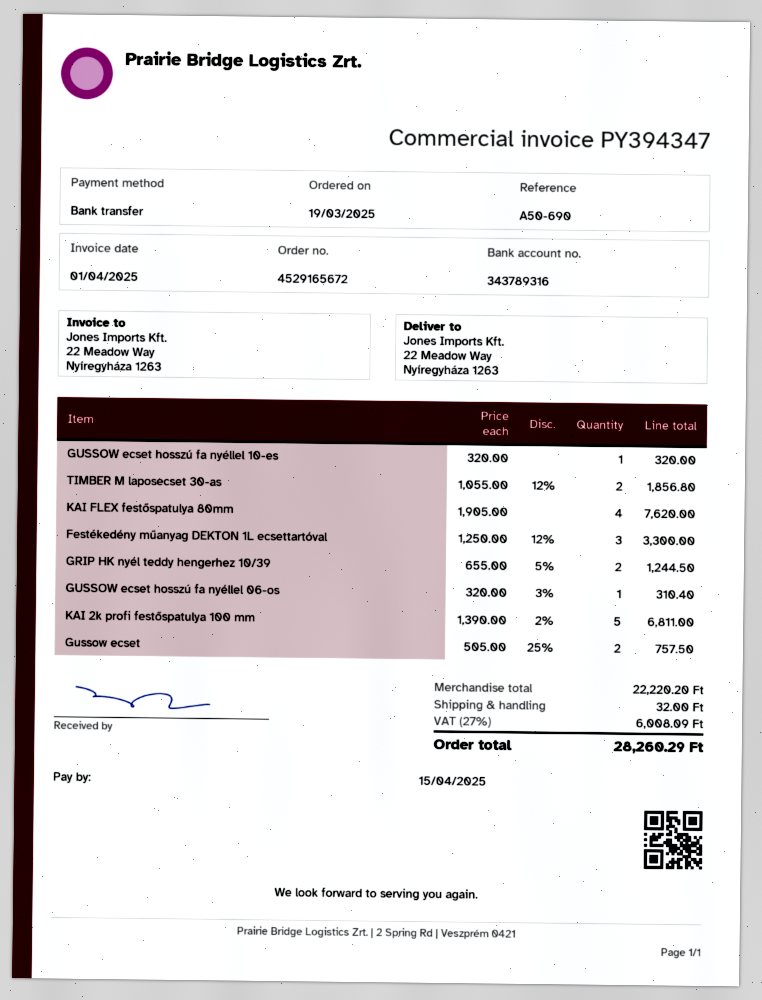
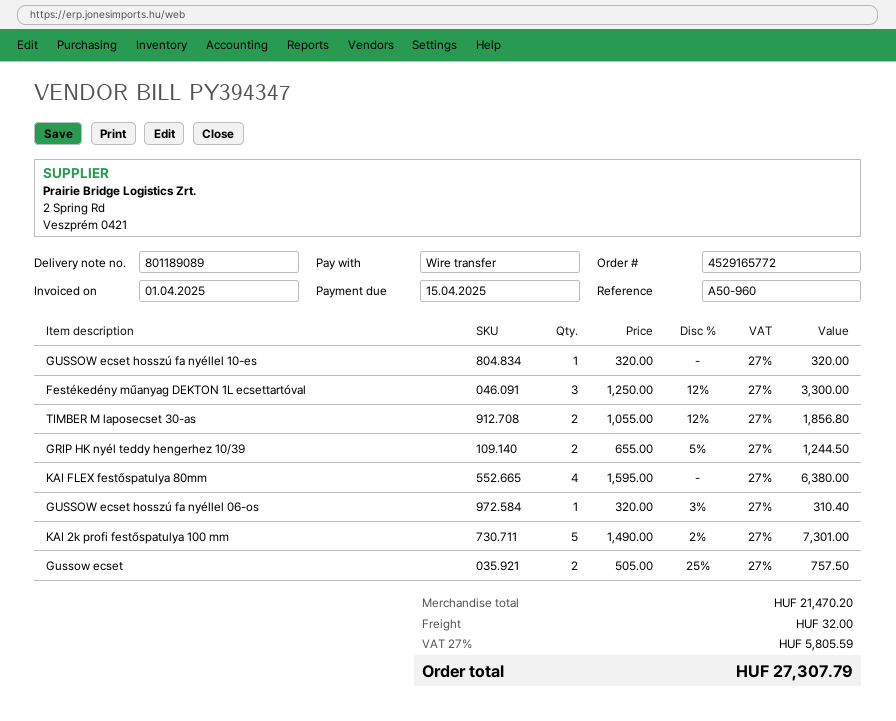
order number: 4529165672 -> 4529165772
reference: A50-690 -> A50-960
KAI FLEX festőspatulya 80mm: 4 x 1905.00 = 7620.00 -> 4 x 1595.00 = 6380.00
KAI 2k profi festőspatulya 100 mm: 5 x 1390.00 - 2% = 6811.00 -> 5 x 1490.00 - 2% = 7301.00
subtotal: 22220.20 -> 21470.20
tax: 27% = 6008.09 -> 27% = 5805.59
total: 28260.29 -> 27307.79

